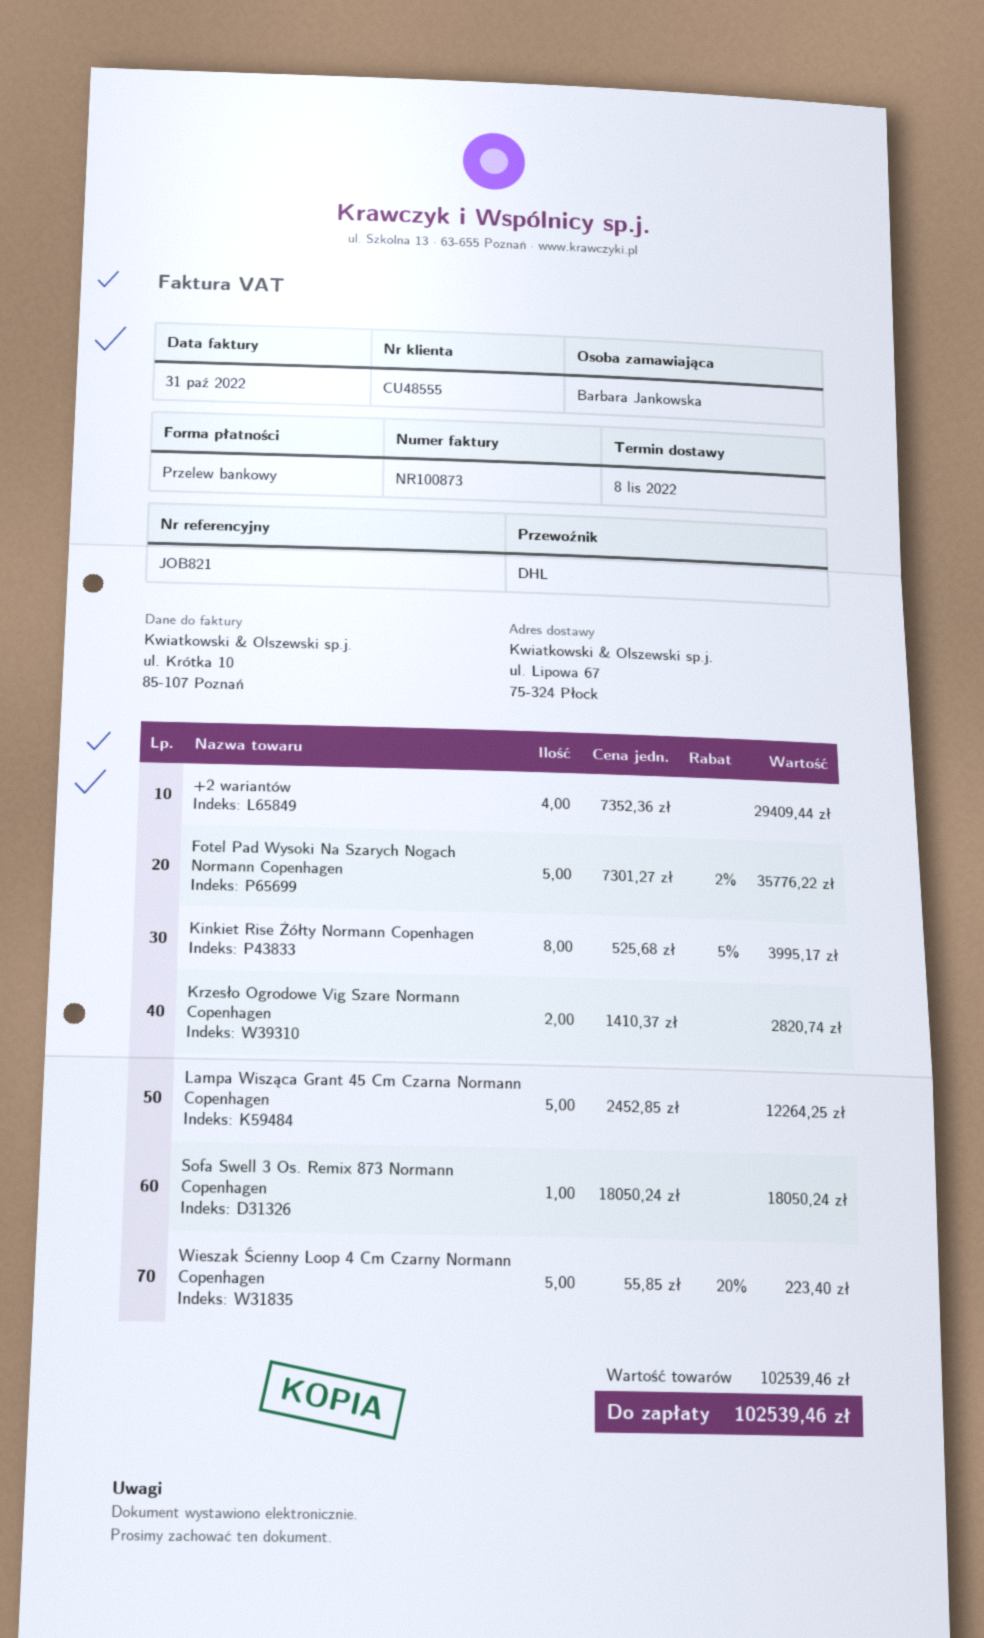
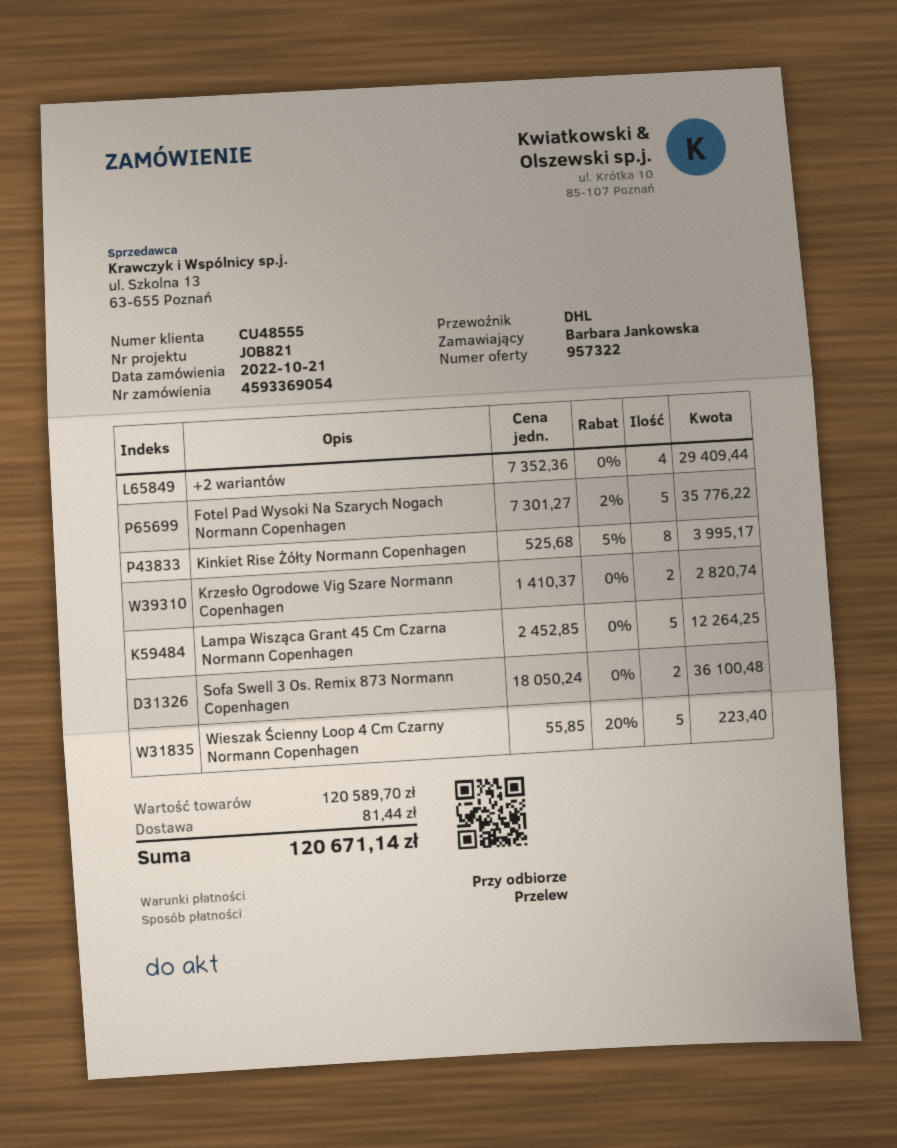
Sofa Swell 3 Os. Remix 873 Normann Copenhagen: 1 x 18050.24 = 18050.24 -> 2 x 18050.24 = 36100.48
subtotal: 102539.46 -> 120589.70
shipping: none -> 81.44
total: 102539.46 -> 120671.14

